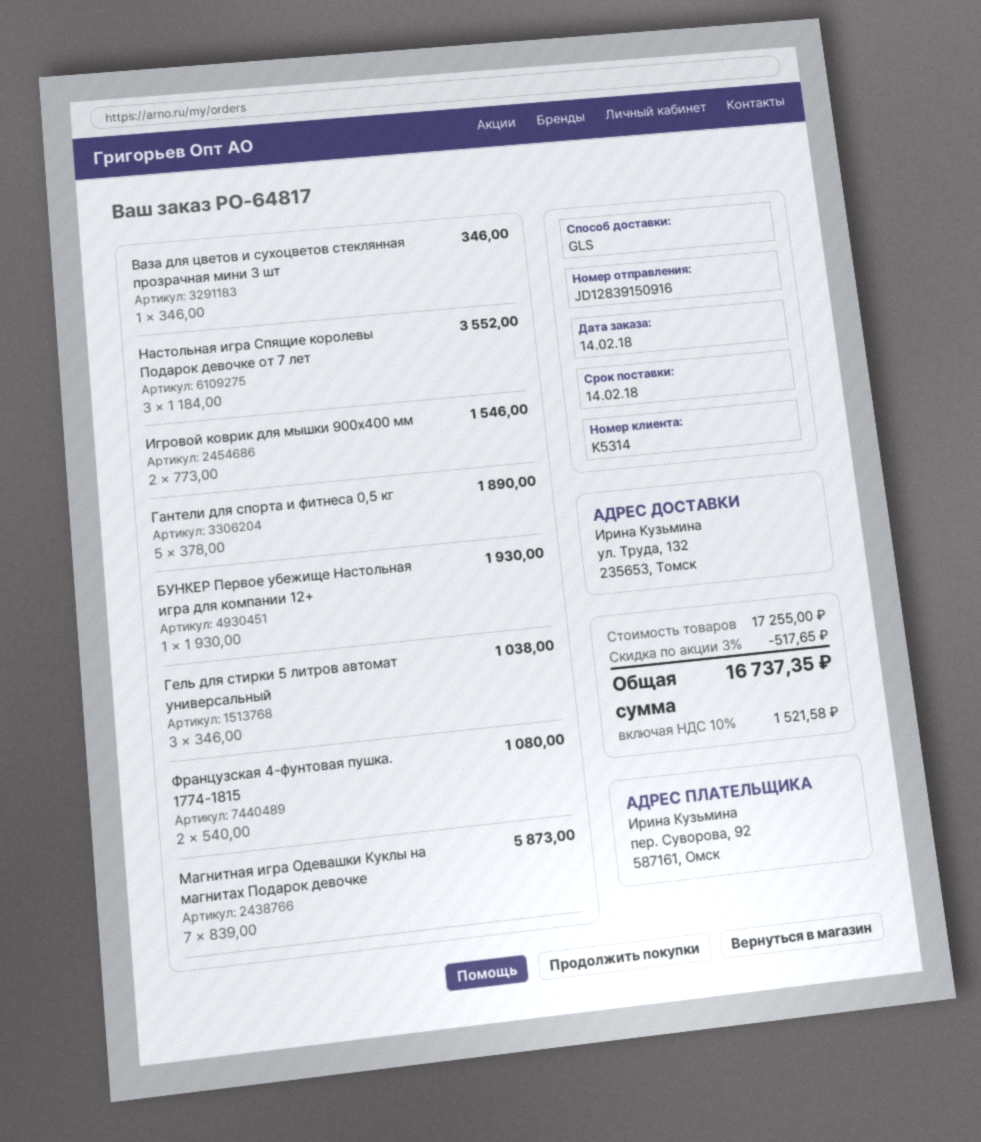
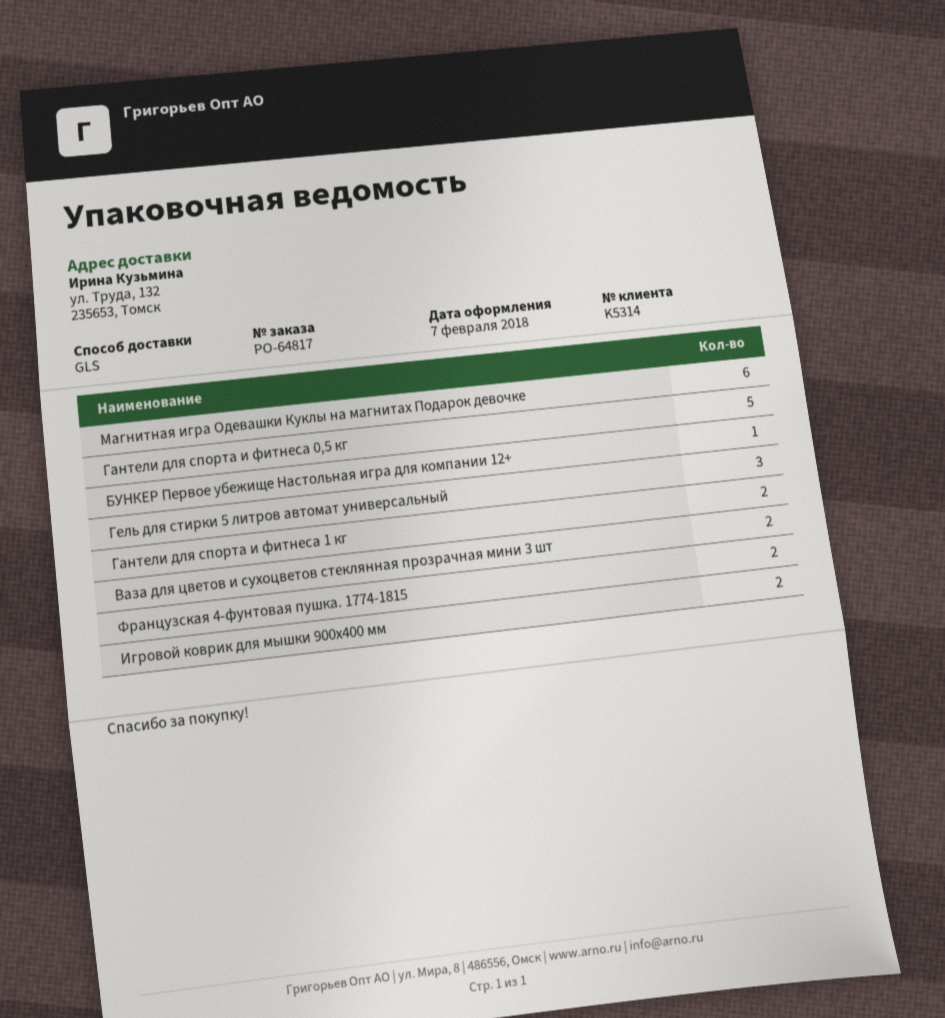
order date: 2018-02-14 -> 2018-02-07
Ваза для цветов и сухоцветов стеклянная прозрачная мини 3 шт: 1 -> 2
Настольная игра Спящие королевы Подарок девочке от 7 лет: 3 -> none
Магнитная игра Одевашки Куклы на магнитах Подарок девочке: 7 -> 6
Гантели для спорта и фитнеса 1 кг: none -> 2

